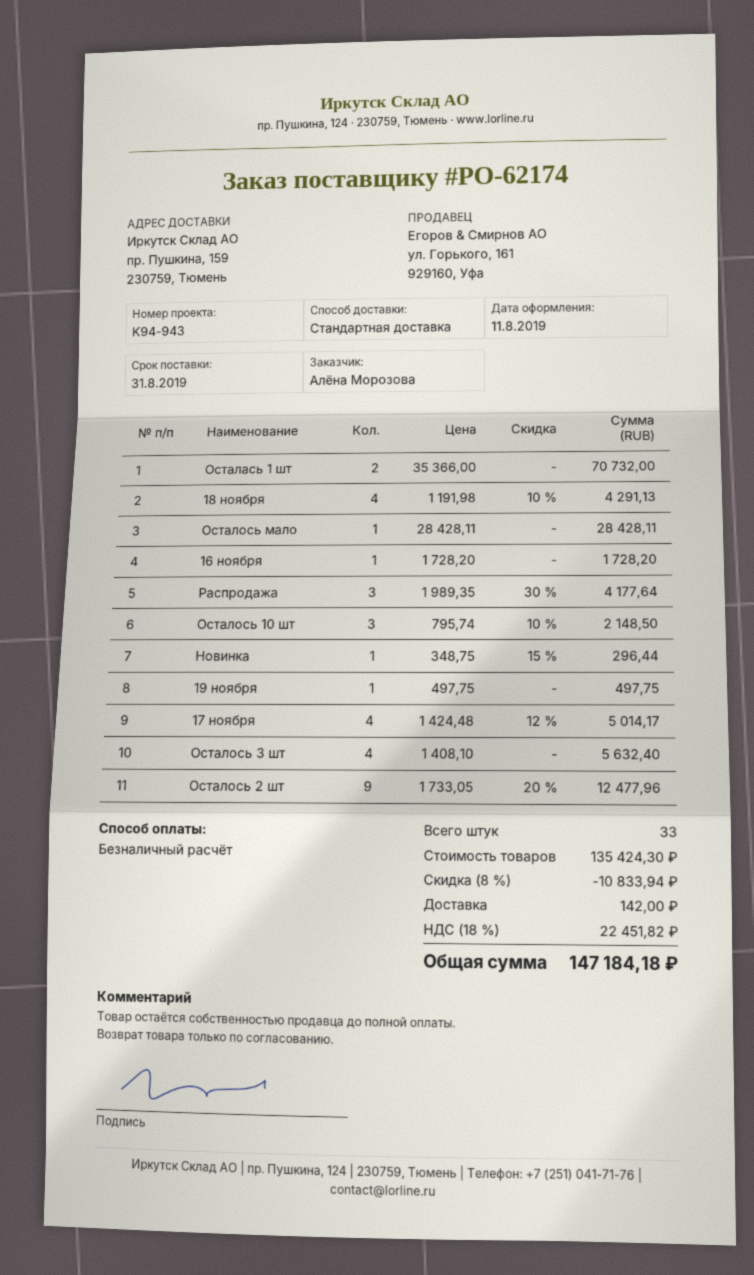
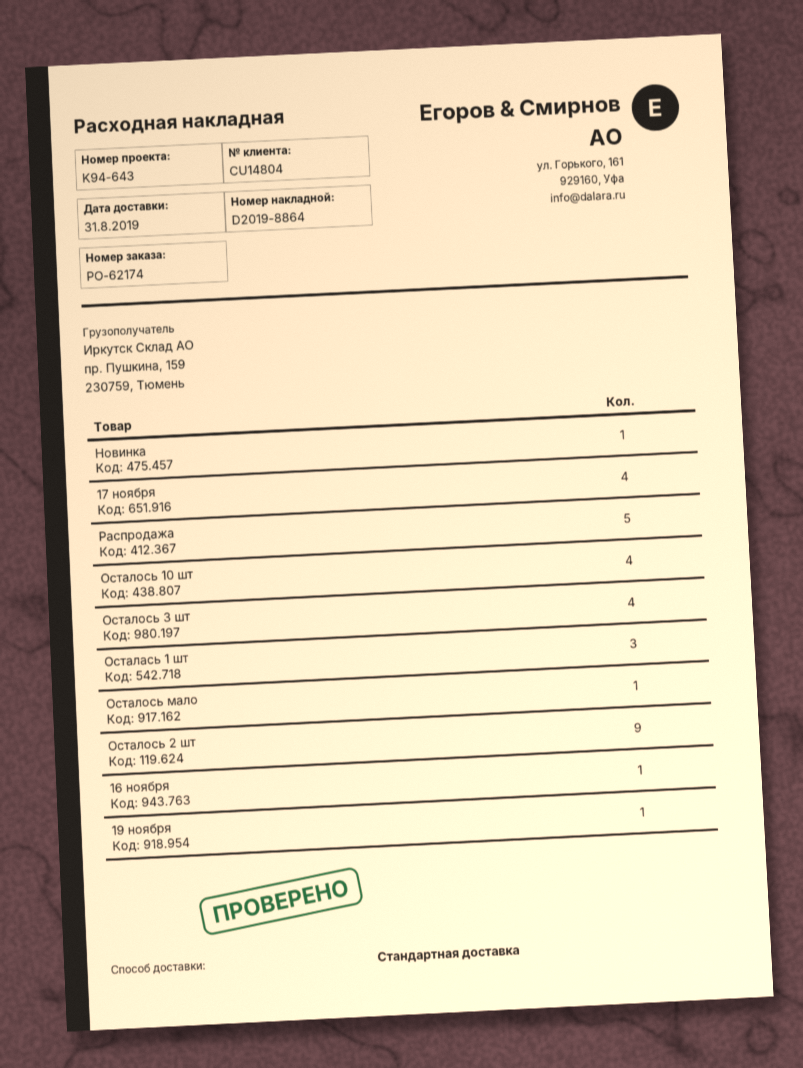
reference: K94-943 -> K94-643
Осталась 1 шт: 2 -> 3
18 ноября: 4 -> none
Распродажа: 3 -> 5
Осталось 10 шт: 3 -> 4

